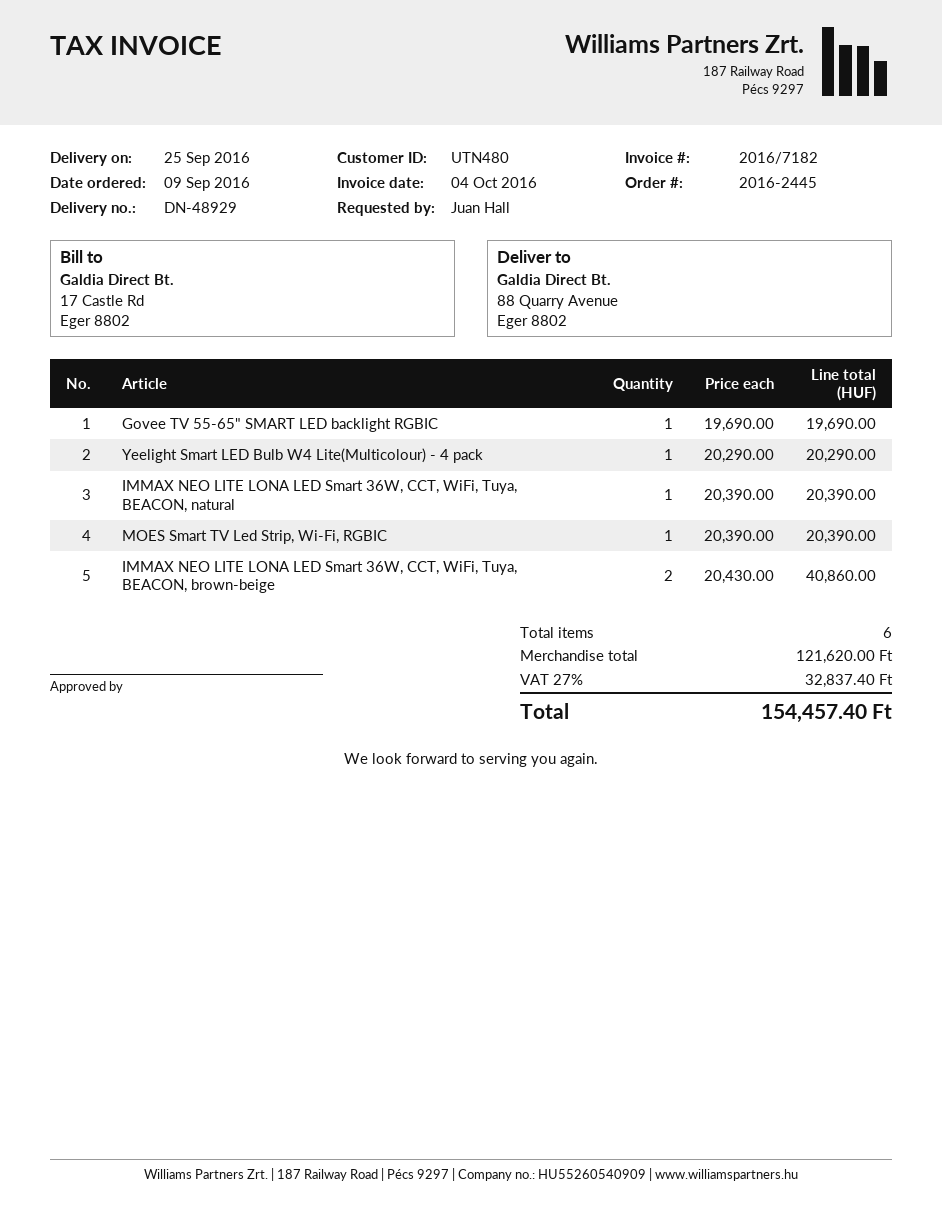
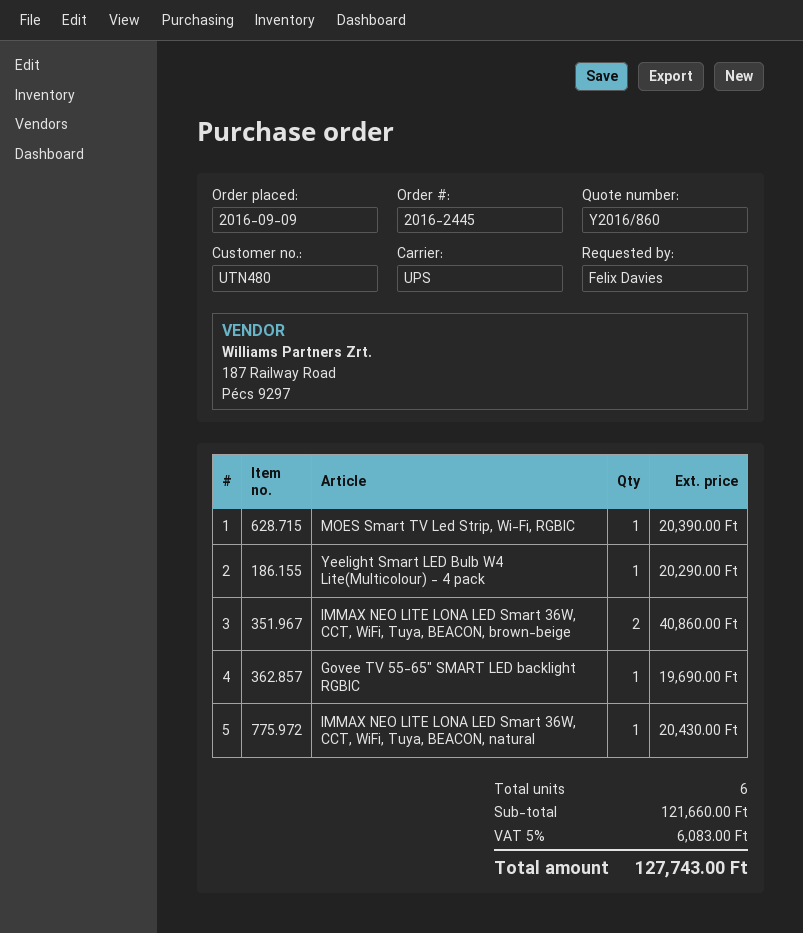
ordered by: Juan Hall -> Felix Davies
IMMAX NEO LITE LONA LED Smart 36W, CCT, WiFi, Tuya, BEACON, natural: 1 for 20390.00 -> 1 for 20430.00
subtotal: 121620.00 -> 121660.00
tax: 27% = 32837.40 -> 5% = 6083.00
total: 154457.40 -> 127743.00

